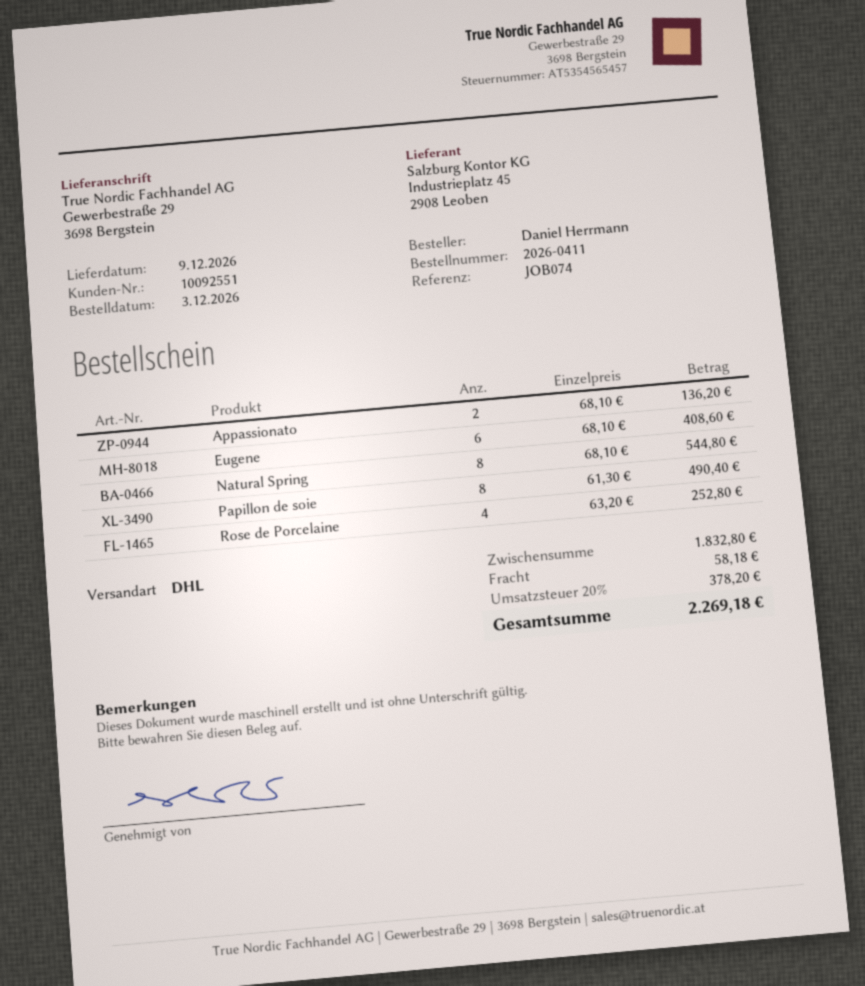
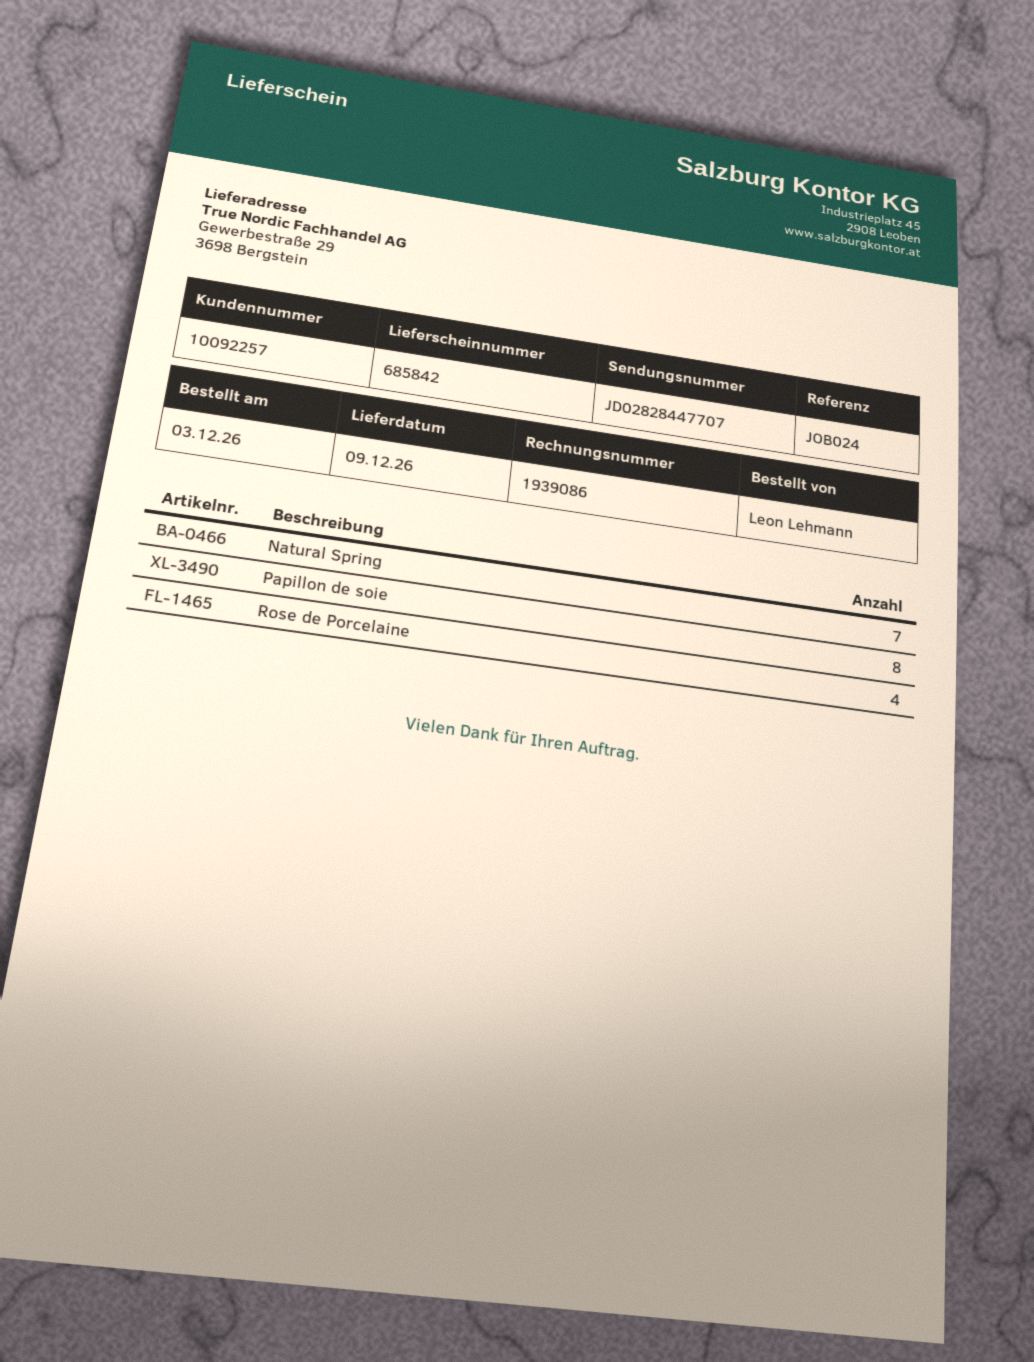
customer number: 10092551 -> 10092257
reference: JOB074 -> JOB024
ordered by: Daniel Herrmann -> Leon Lehmann
Appassionato: 2 -> none
Eugene: 6 -> none
Natural Spring: 8 -> 7

